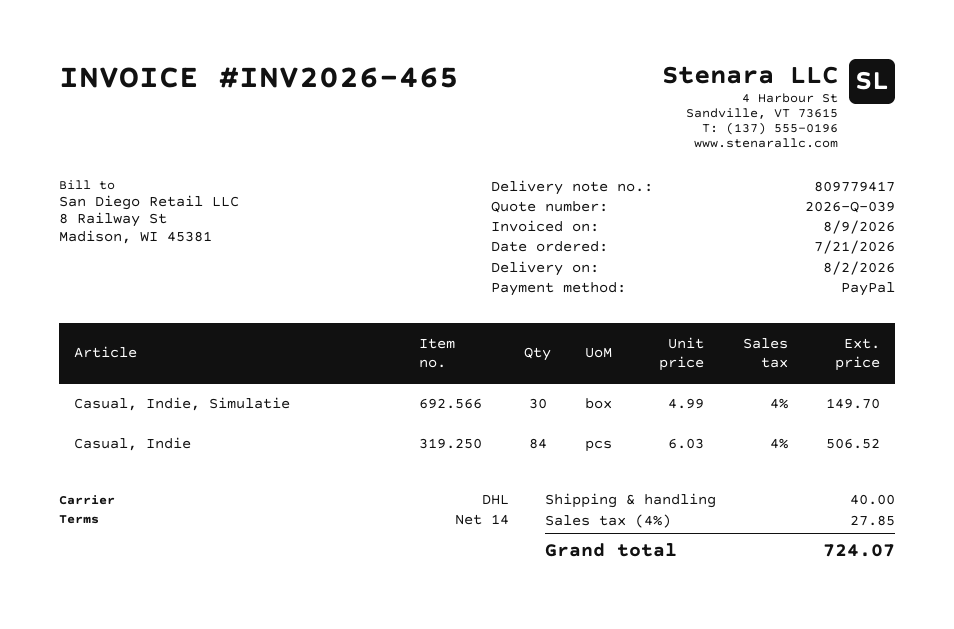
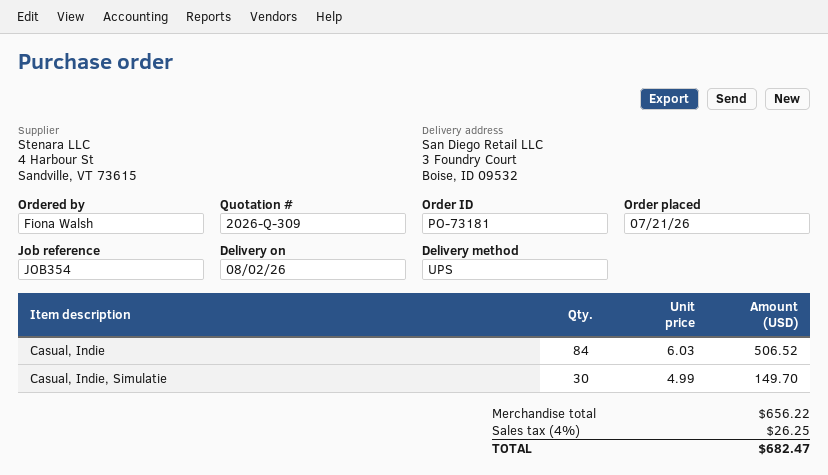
quote number: 2026-Q-039 -> 2026-Q-309
shipping method: DHL -> UPS
shipping: 40.00 -> none
tax: 4% = 27.85 -> 4% = 26.25
total: 724.07 -> 682.47

